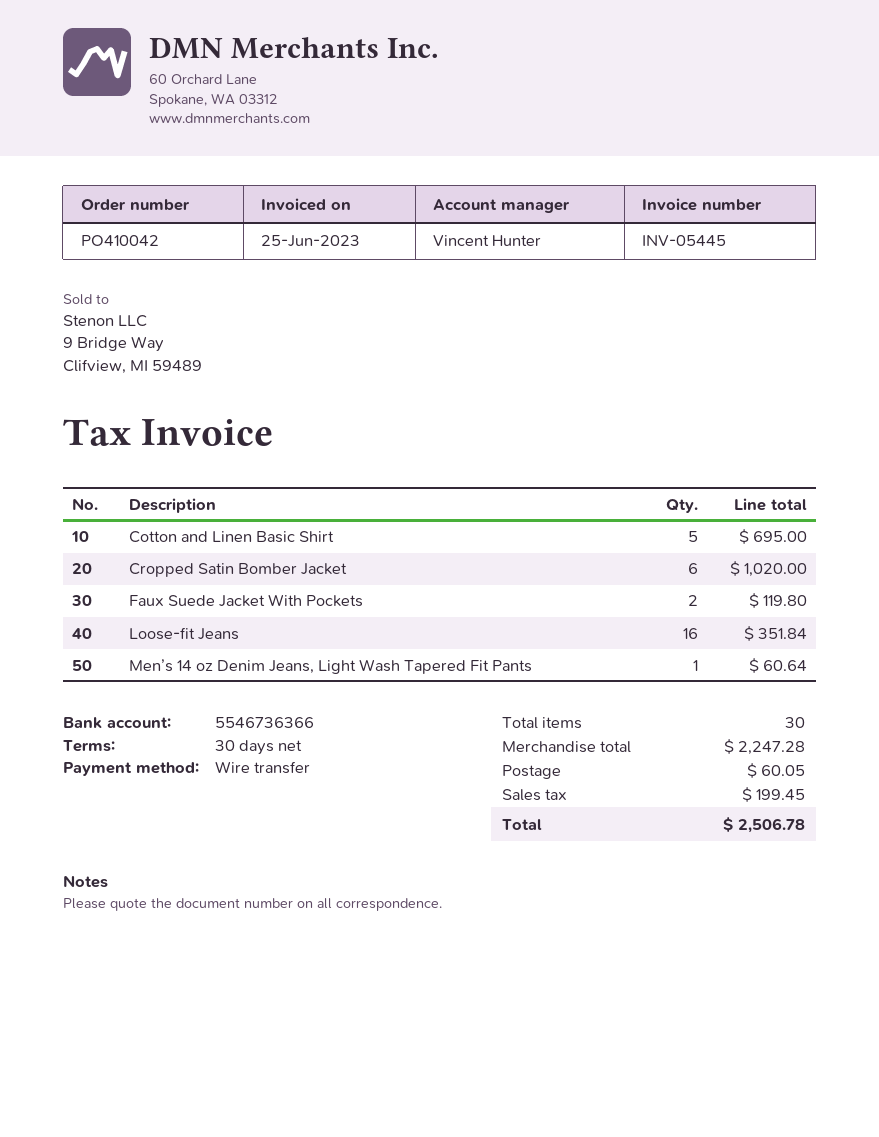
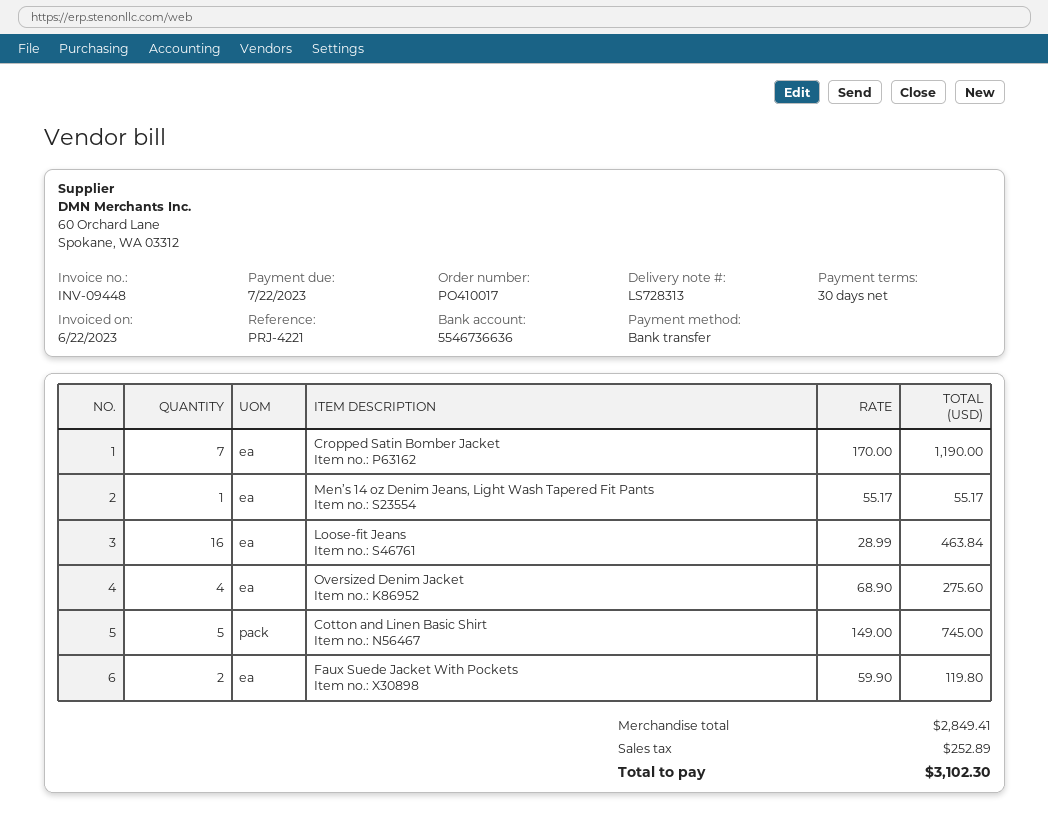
order number: PO410042 -> PO410017
invoice number: INV-05445 -> INV-09448
invoice date: 2023-06-25 -> 2023-06-22
bank account: 5546736366 -> 5546736636
Cotton and Linen Basic Shirt: 5 for 695.00 -> 5 for 745.00
Cropped Satin Bomber Jacket: 6 for 1020.00 -> 7 for 1190.00
Loose-fit Jeans: 16 for 351.84 -> 16 for 463.84
Men’s 14 oz Denim Jeans, Light Wash Tapered Fit Pants: 1 for 60.64 -> 1 for 55.17
Oversized Denim Jacket: none -> 4 for 275.60
subtotal: 2247.28 -> 2849.41
shipping: 60.05 -> none
tax: 199.45 -> 252.89
total: 2506.78 -> 3102.30

